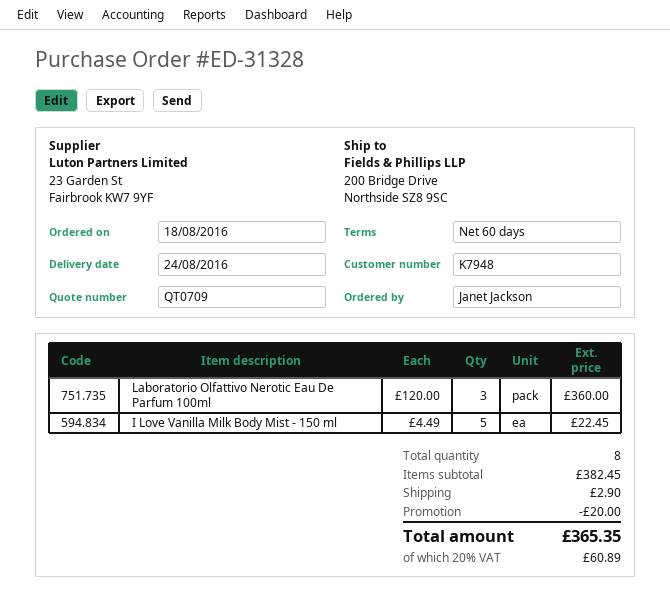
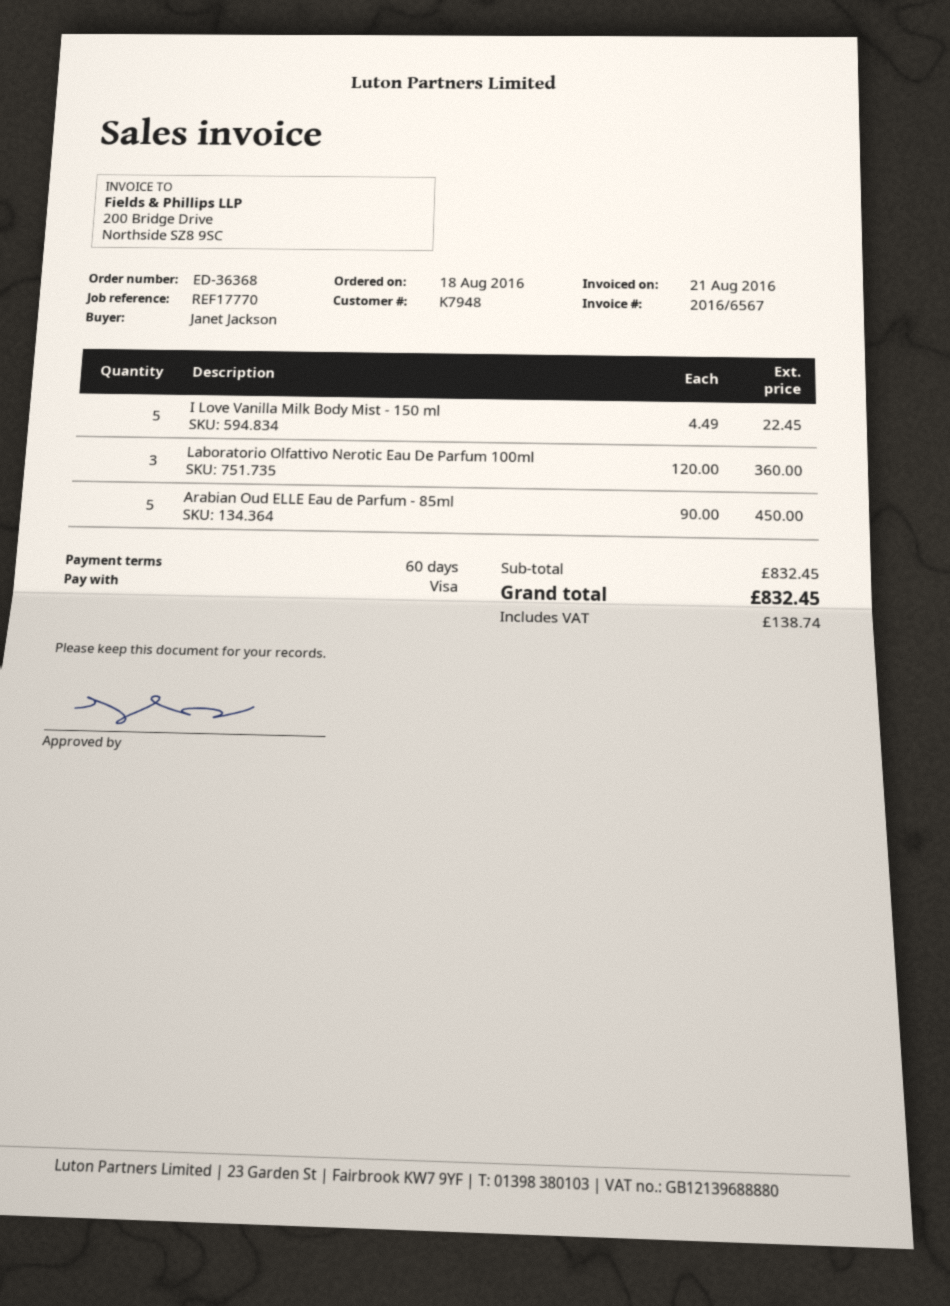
order number: ED-31328 -> ED-36368
Arabian Oud ELLE Eau de Parfum - 85ml: none -> 5 x 90.00 = 450.00
subtotal: 382.45 -> 832.45
discount: 20.00 -> none
shipping: 2.90 -> none
tax: 60.89 -> 138.74
total: 365.35 -> 832.45

